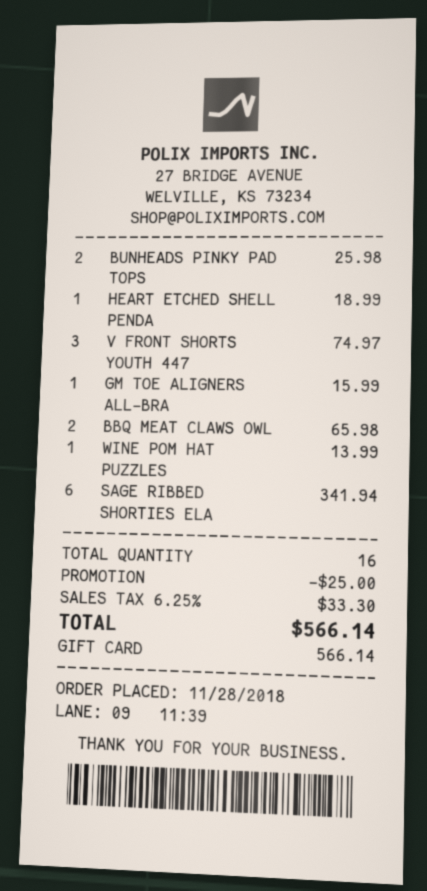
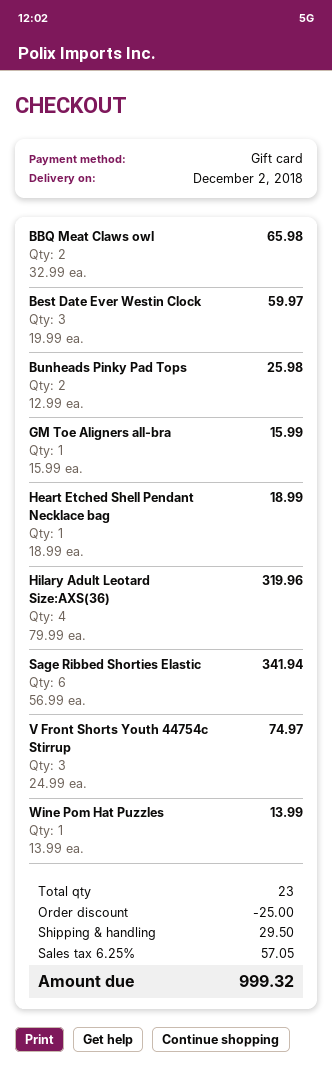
Best Date Ever Westin Clock: none -> 3 for 59.97
Hilary Adult Leotard Size:AXS(36): none -> 4 for 319.96
total quantity: 16 -> 23
shipping: none -> 29.50
tax: 6.25% = 33.30 -> 6.25% = 57.05
total: 566.14 -> 999.32

